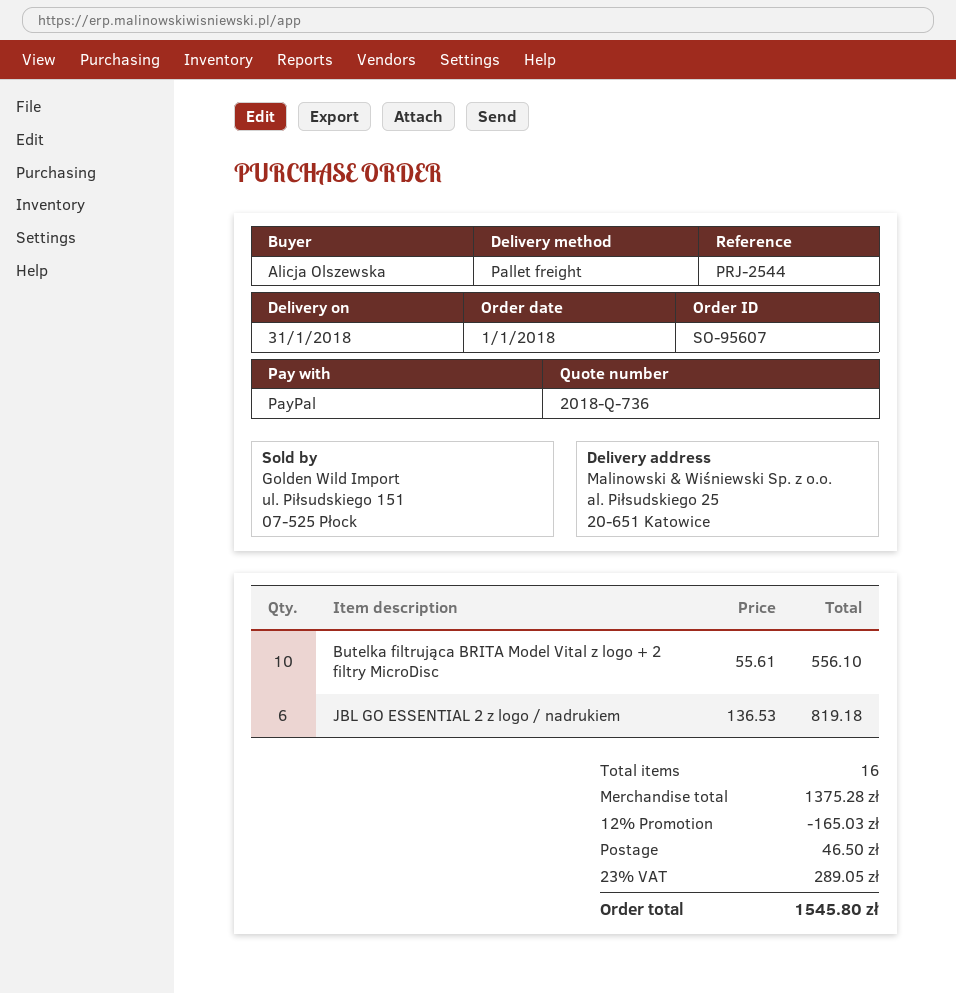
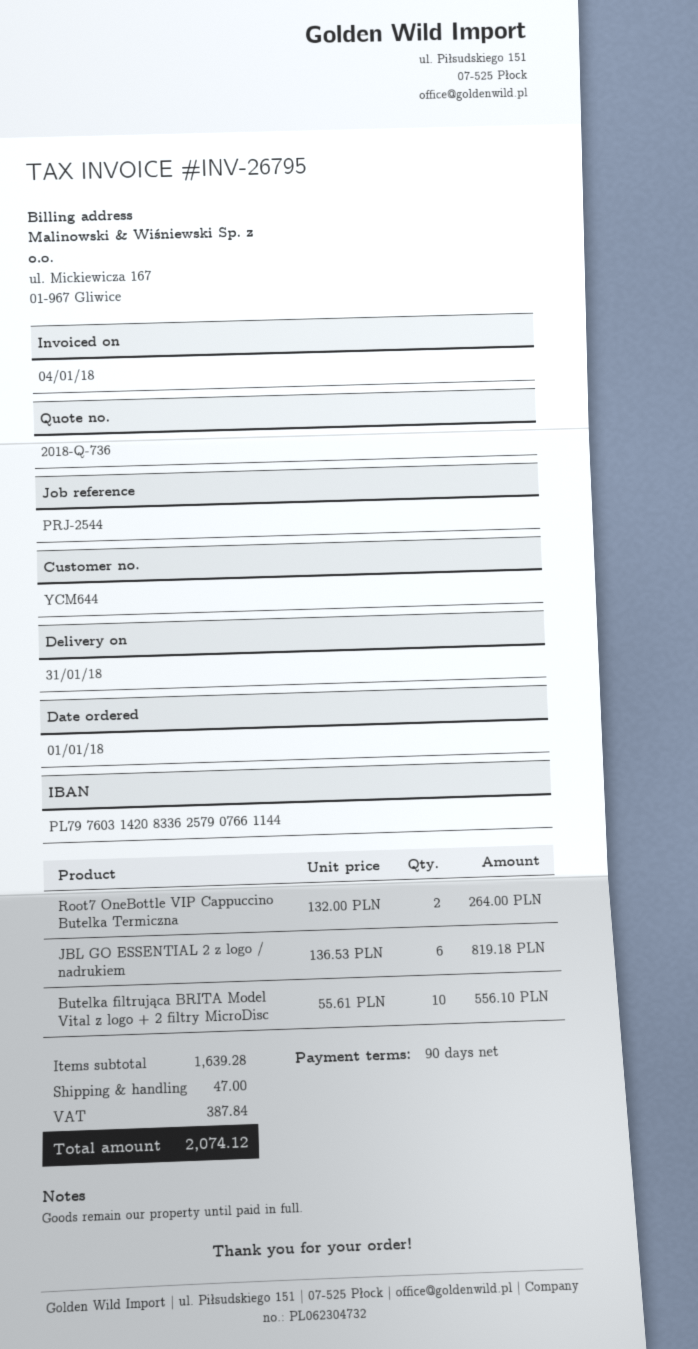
Root7 OneBottle VIP Cappuccino Butelka Termiczna: none -> 2 x 132.00 = 264.00
subtotal: 1375.28 -> 1639.28
discount: 12% = 165.03 -> none
shipping: 46.50 -> 47.00
tax: 289.05 -> 387.84
total: 1545.80 -> 2074.12

